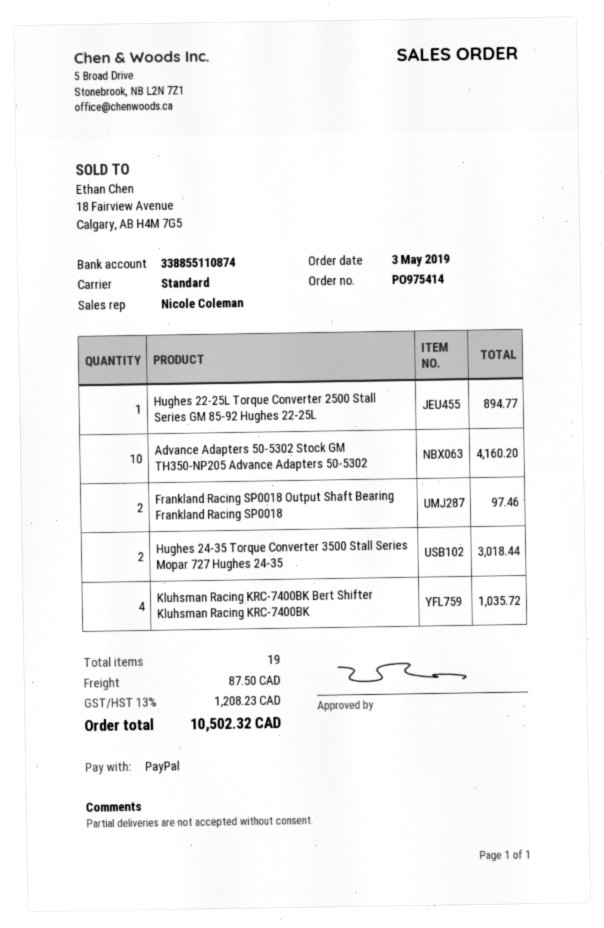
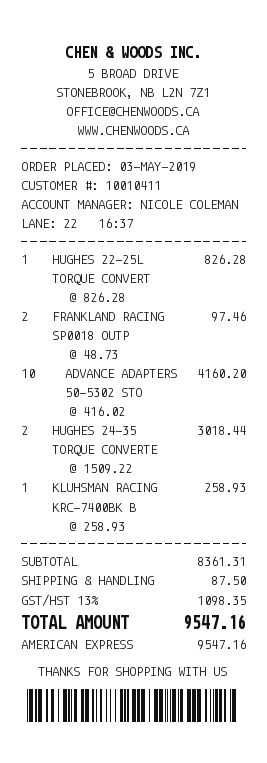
payment method: PayPal -> American Express
Hughes 22-25L Torque Converter 2500 Stall Series GM 85-92 Hughes 22-25L: 1 for 894.77 -> 1 for 826.28
Kluhsman Racing KRC-7400BK Bert Shifter Kluhsman Racing KRC-7400BK: 4 for 1035.72 -> 1 for 258.93
tax: 13% = 1208.23 -> 13% = 1098.35
total: 10502.32 -> 9547.16

